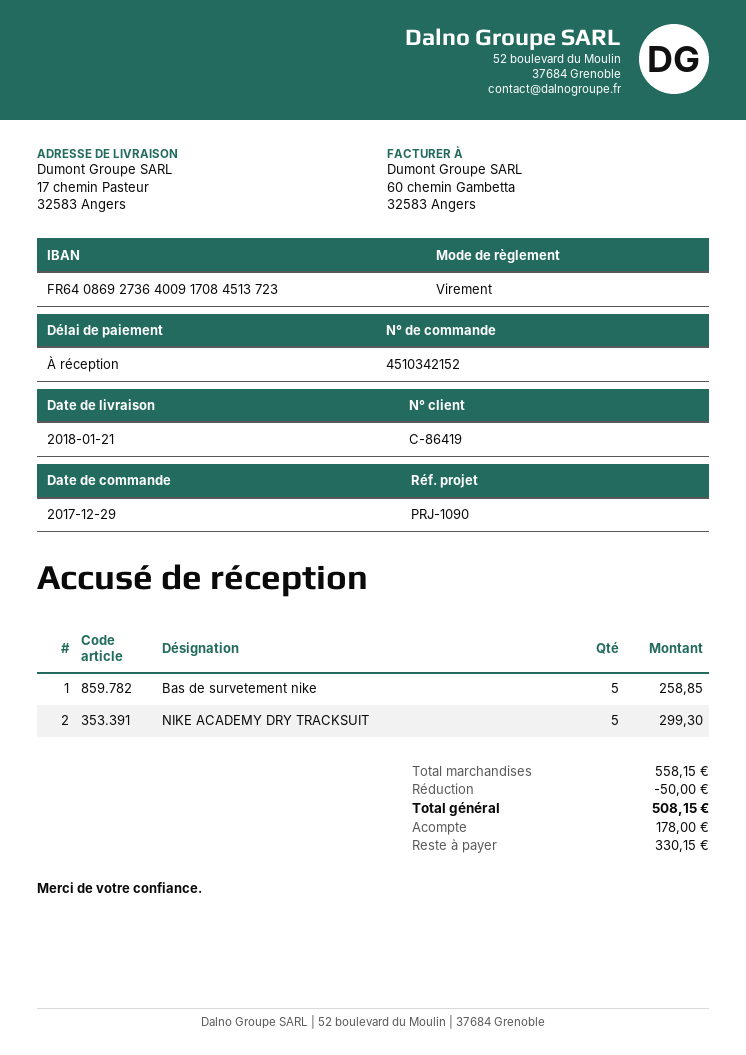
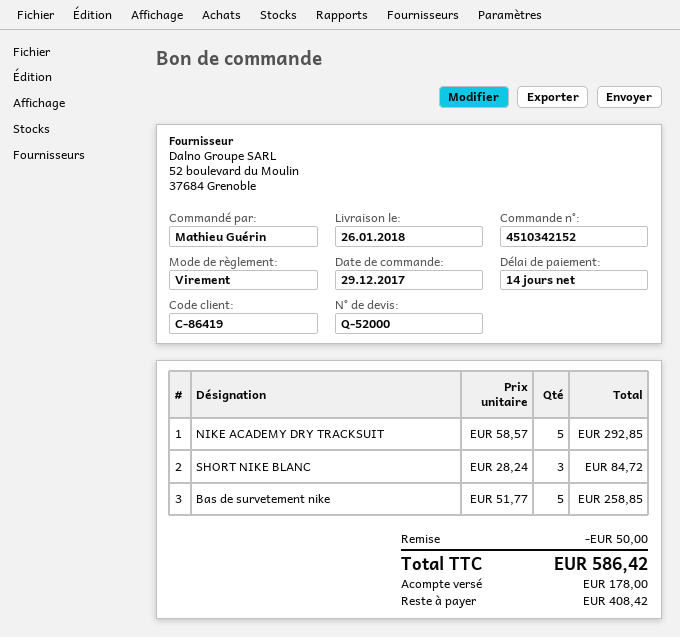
delivery date: 2018-01-21 -> 2018-01-26
payment terms: on receipt -> 14 days
NIKE ACADEMY DRY TRACKSUIT: 5 for 299.30 -> 5 for 292.85
SHORT NIKE BLANC: none -> 3 for 84.72
total: 508.15 -> 586.42
balance: 330.15 -> 408.42

